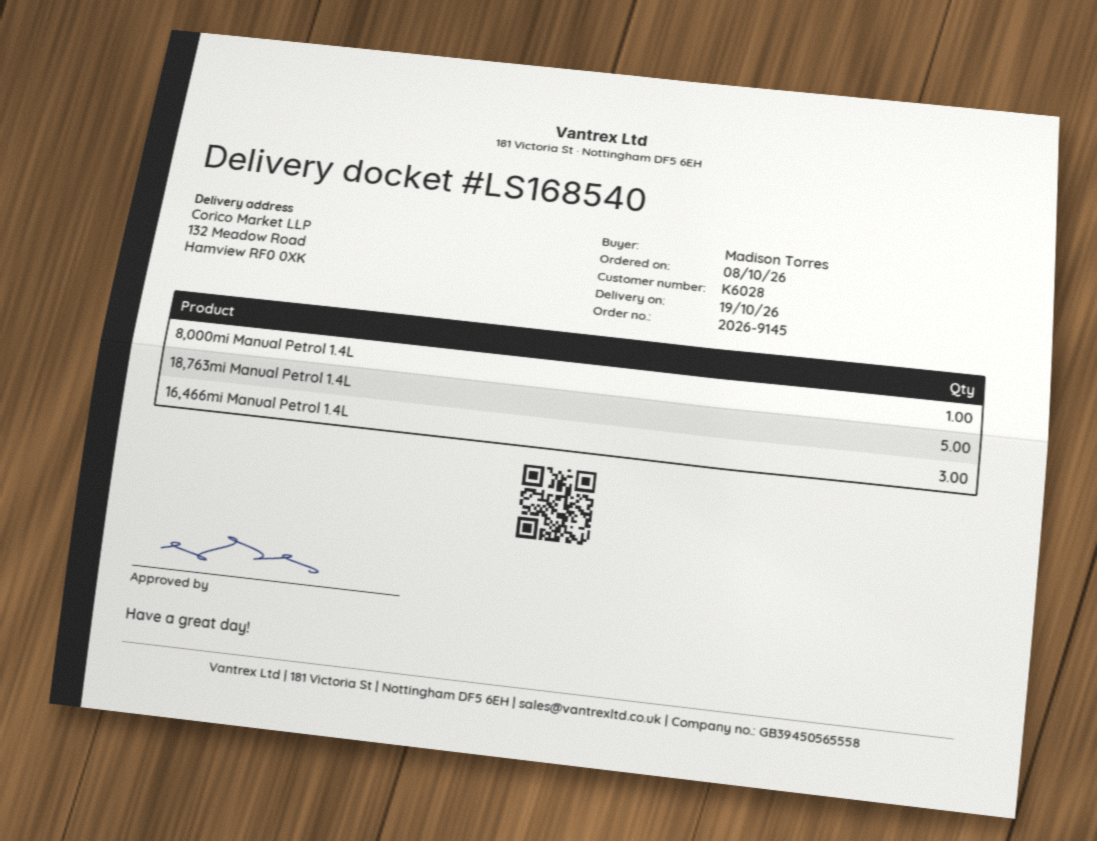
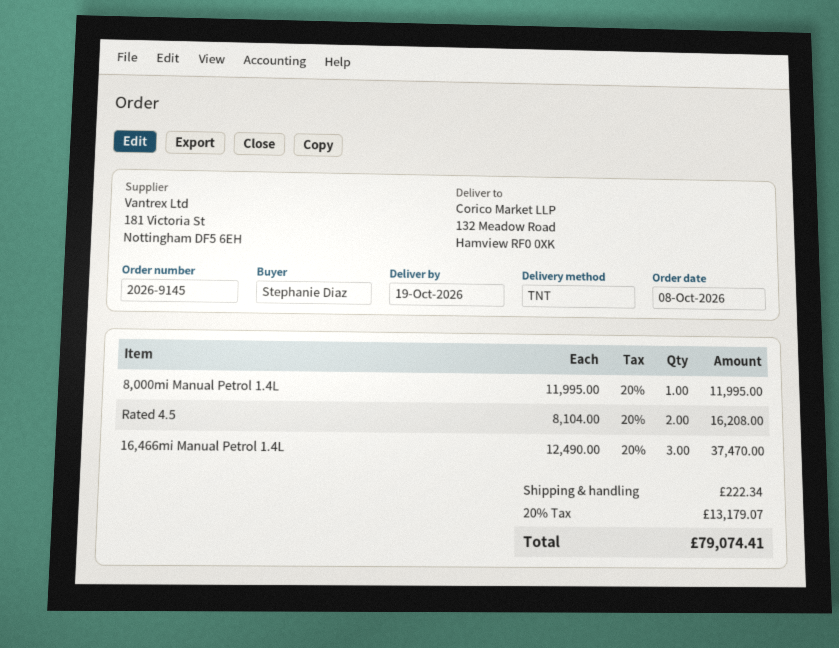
ordered by: Madison Torres -> Stephanie Diaz
18,763mi Manual Petrol 1.4L: 5 -> none
Rated 4.5: none -> 2

